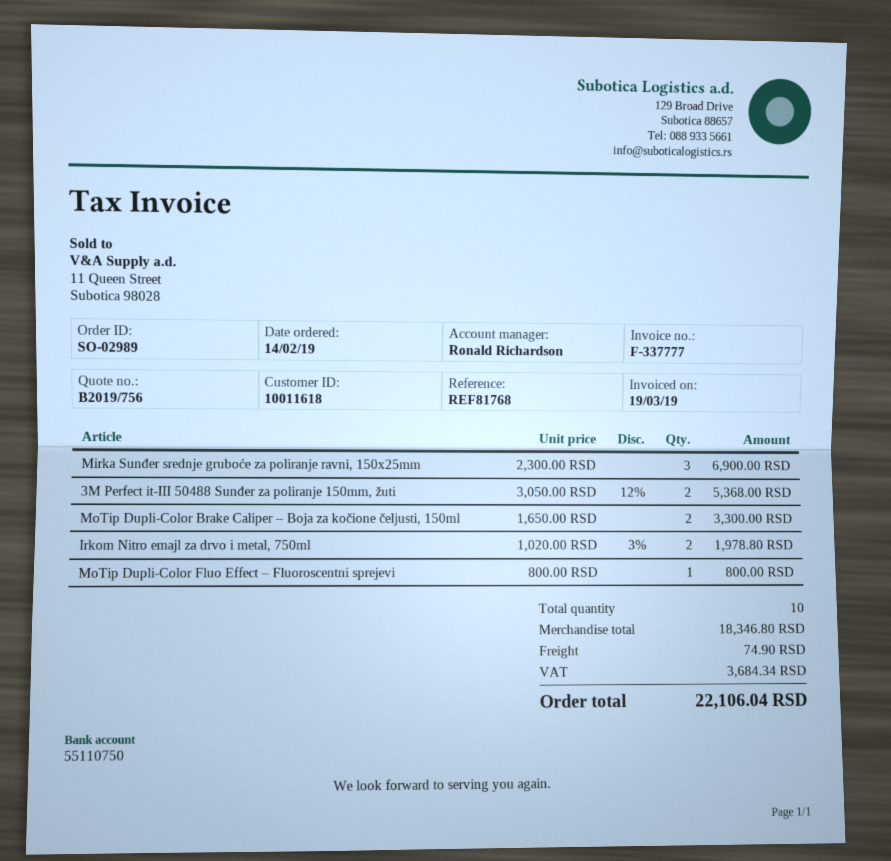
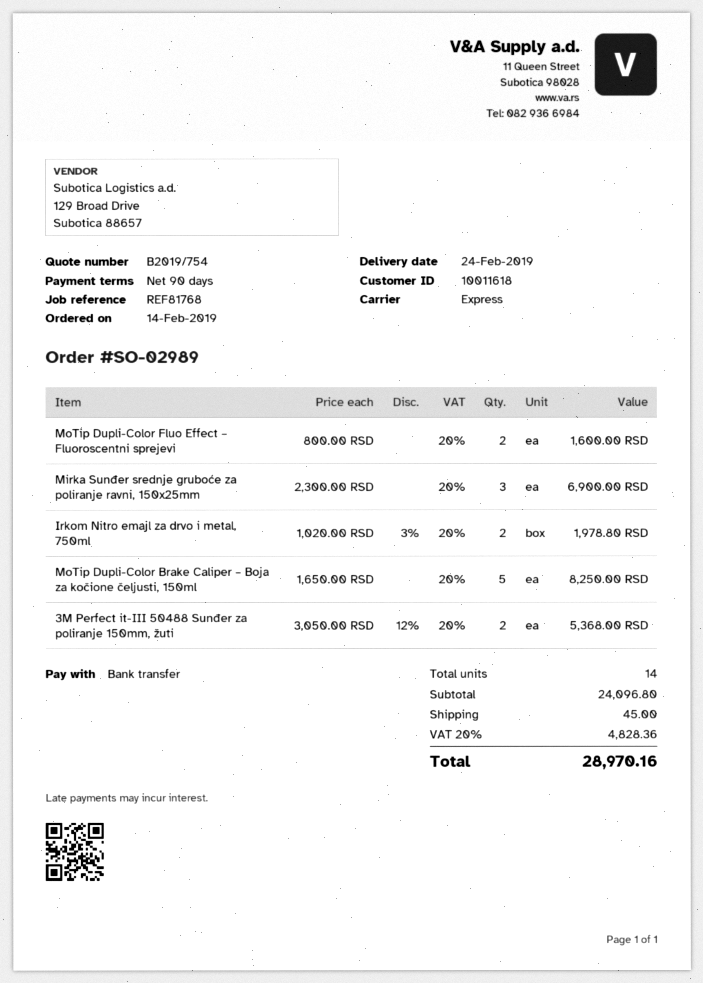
quote number: B2019/756 -> B2019/754
MoTip Dupli-Color Brake Caliper – Boja za kočione čeljusti, 150ml: 2 x 1650.00 = 3300.00 -> 5 x 1650.00 = 8250.00
MoTip Dupli-Color Fluo Effect – Fluoroscentni sprejevi: 1 x 800.00 = 800.00 -> 2 x 800.00 = 1600.00
total quantity: 10 -> 14
subtotal: 18346.80 -> 24096.80
shipping: 74.90 -> 45.00
tax: 3684.34 -> 4828.36
total: 22106.04 -> 28970.16

